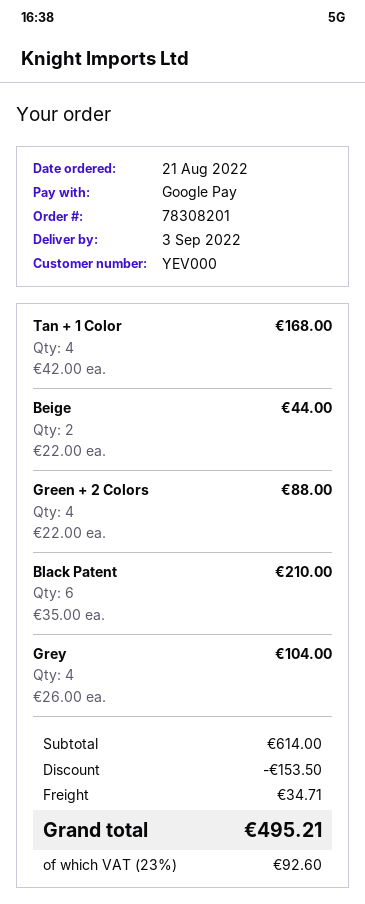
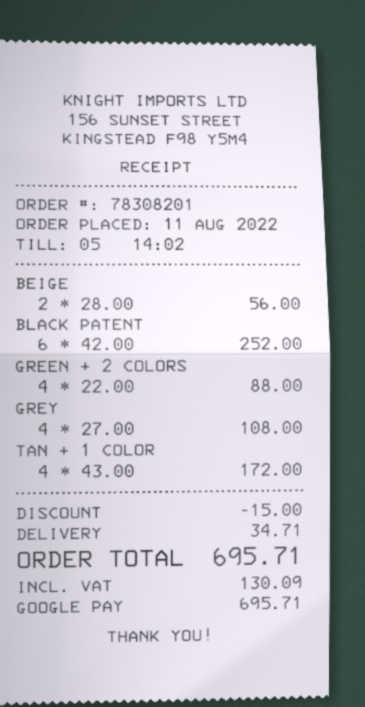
order date: 2022-08-21 -> 2022-08-11
Tan + 1 Color: 4 x 42.00 = 168.00 -> 4 x 43.00 = 172.00
Beige: 2 x 22.00 = 44.00 -> 2 x 28.00 = 56.00
Black Patent: 6 x 35.00 = 210.00 -> 6 x 42.00 = 252.00
Grey: 4 x 26.00 = 104.00 -> 4 x 27.00 = 108.00
discount: 153.50 -> 15.00
tax: 92.60 -> 130.09
total: 495.21 -> 695.71

